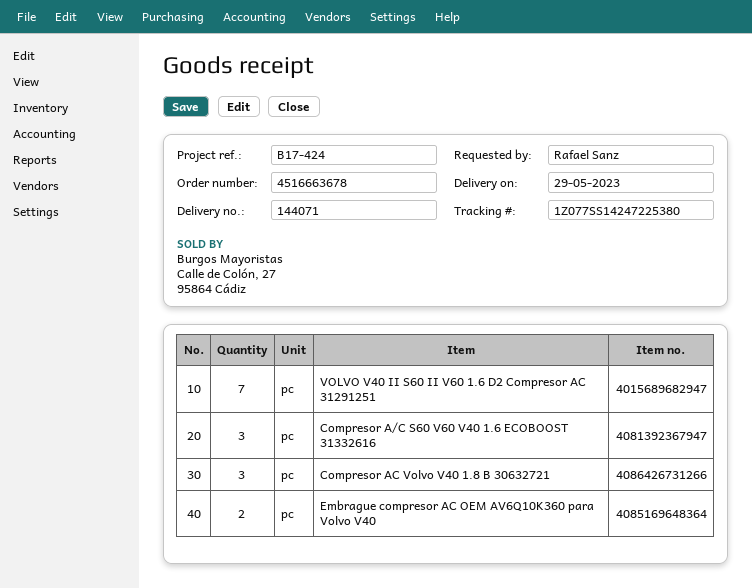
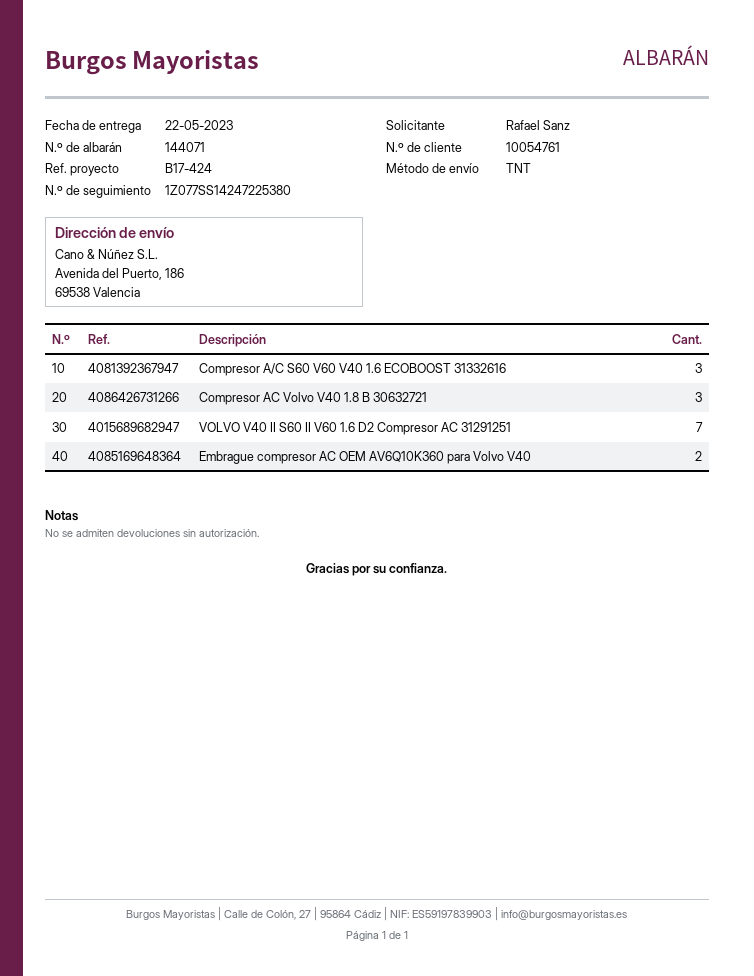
delivery date: 2023-05-29 -> 2023-05-22

